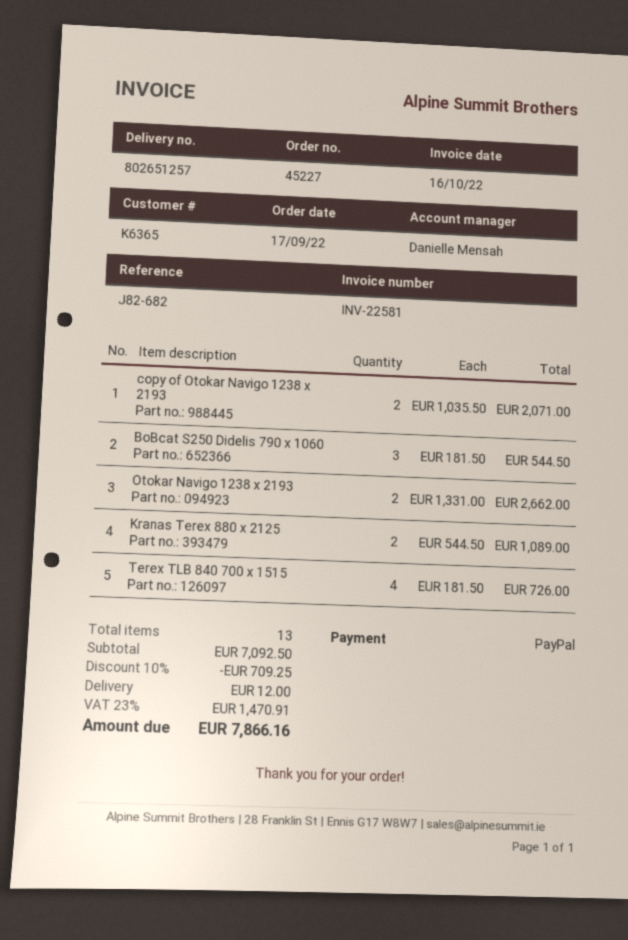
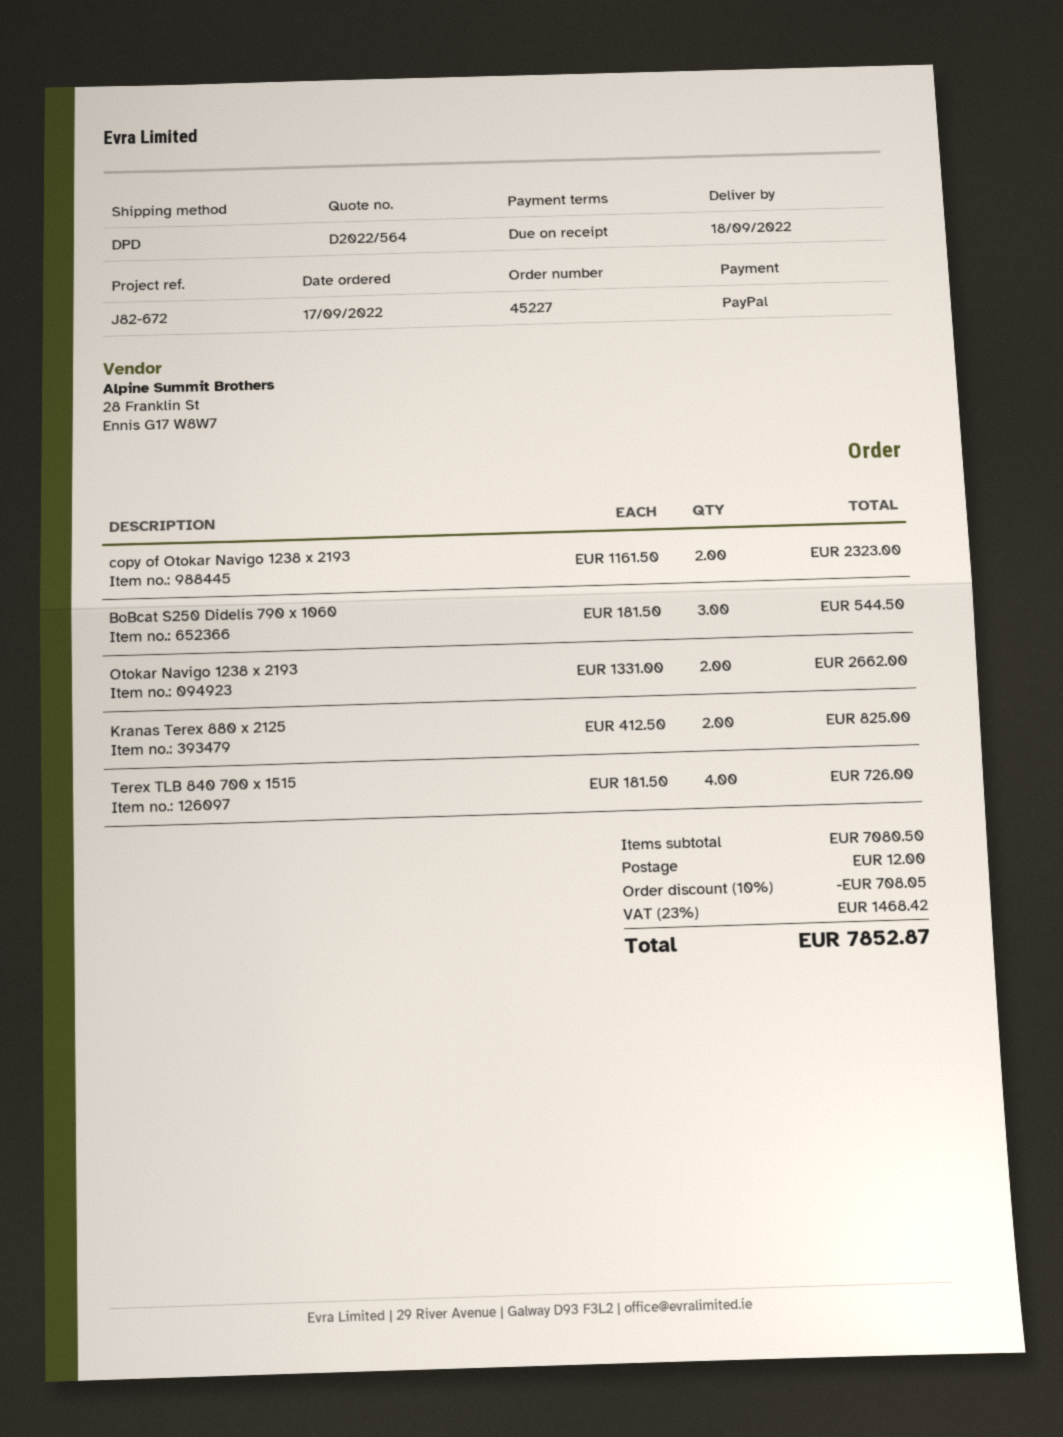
reference: J82-682 -> J82-672
copy of Otokar Navigo 1238 x 2193: 2 x 1035.50 = 2071.00 -> 2 x 1161.50 = 2323.00
Kranas Terex 880 x 2125: 2 x 544.50 = 1089.00 -> 2 x 412.50 = 825.00
subtotal: 7092.50 -> 7080.50
discount: 10% = 709.25 -> 10% = 708.05
tax: 23% = 1470.91 -> 23% = 1468.42
total: 7866.16 -> 7852.87

